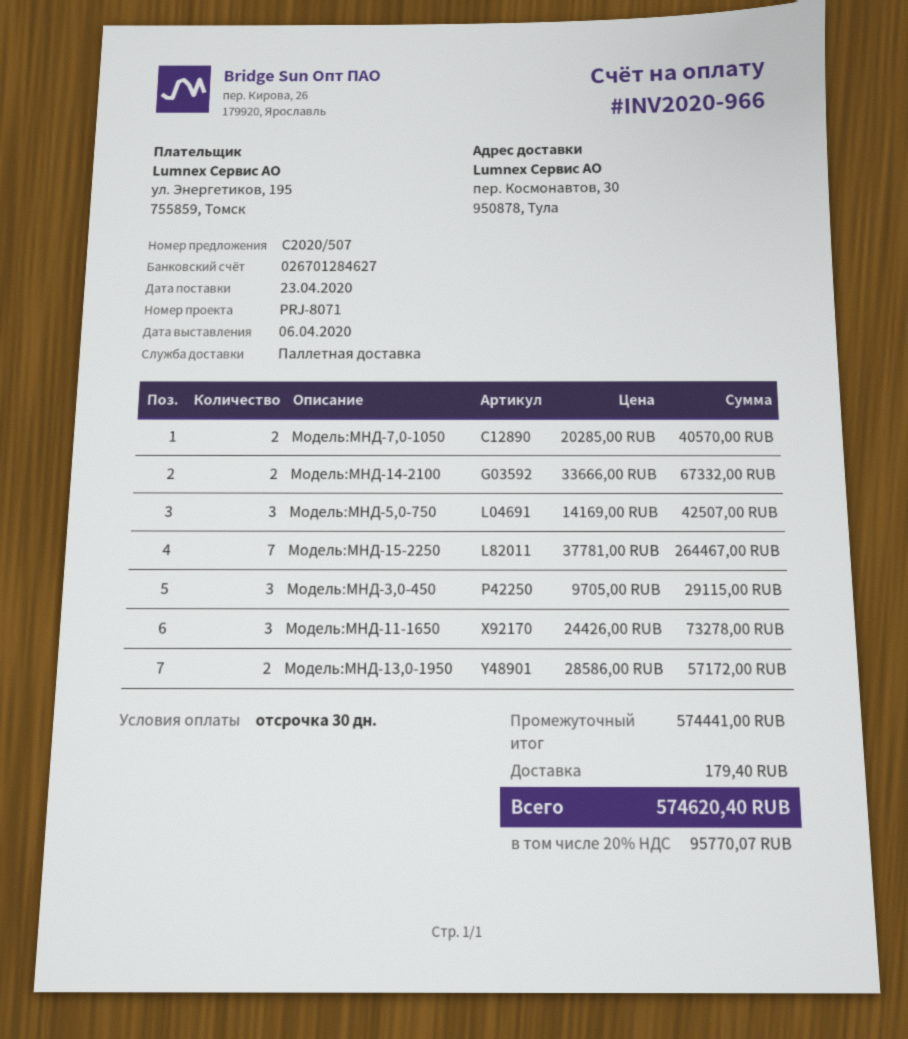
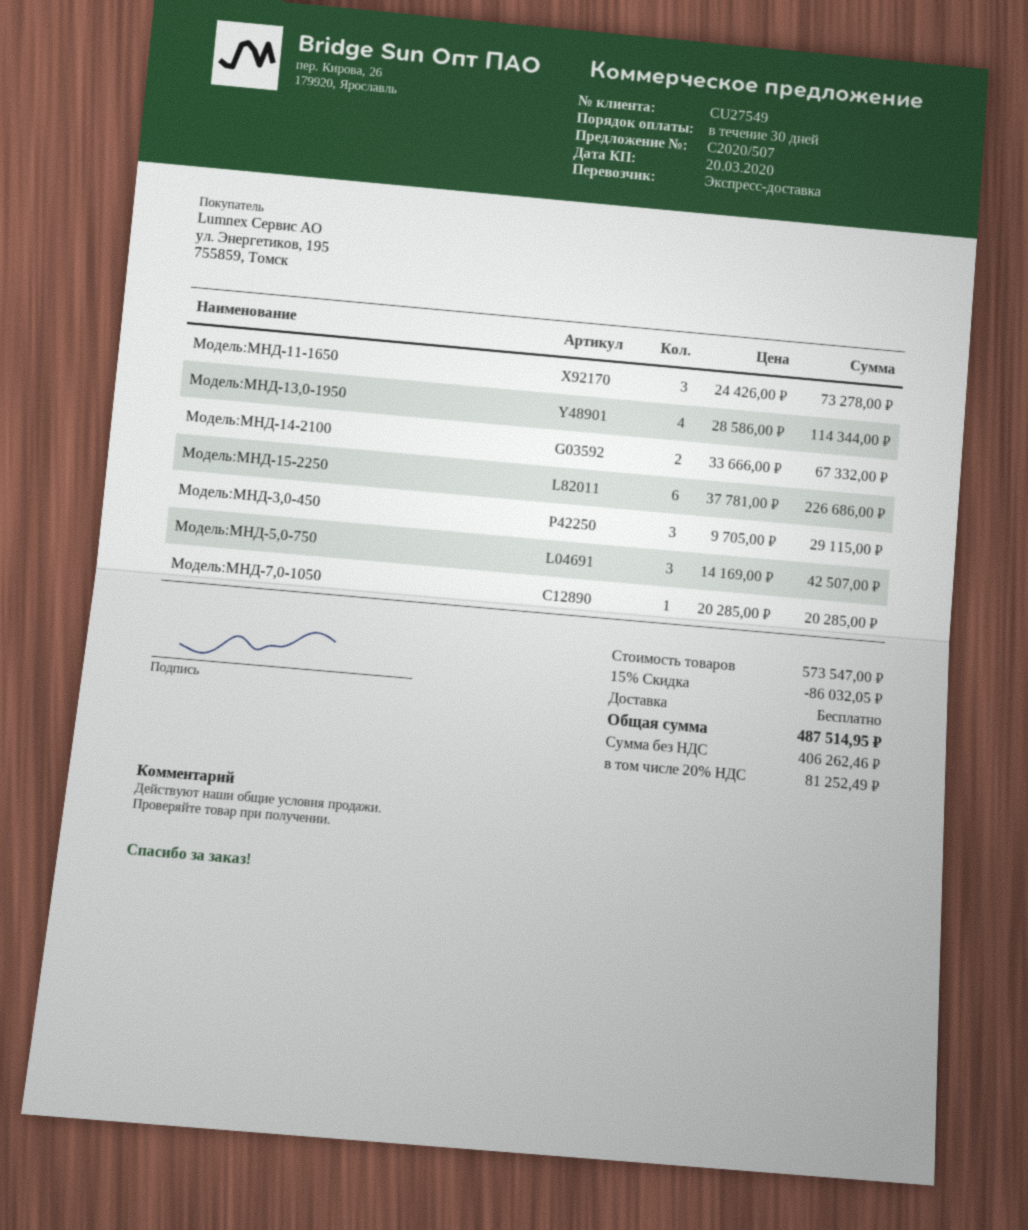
shipping method: pallet freight -> express
Модель:МНД-7,0-1050: 2 x 20285.00 = 40570.00 -> 1 x 20285.00 = 20285.00
Модель:МНД-15-2250: 7 x 37781.00 = 264467.00 -> 6 x 37781.00 = 226686.00
Модель:МНД-13,0-1950: 2 x 28586.00 = 57172.00 -> 4 x 28586.00 = 114344.00
subtotal: 574441.00 -> 573547.00
discount: none -> 15% = 86032.05
shipping: 179.40 -> 0.00
tax: 20% = 95770.07 -> 20% = 81252.49
total: 574620.40 -> 487514.95

